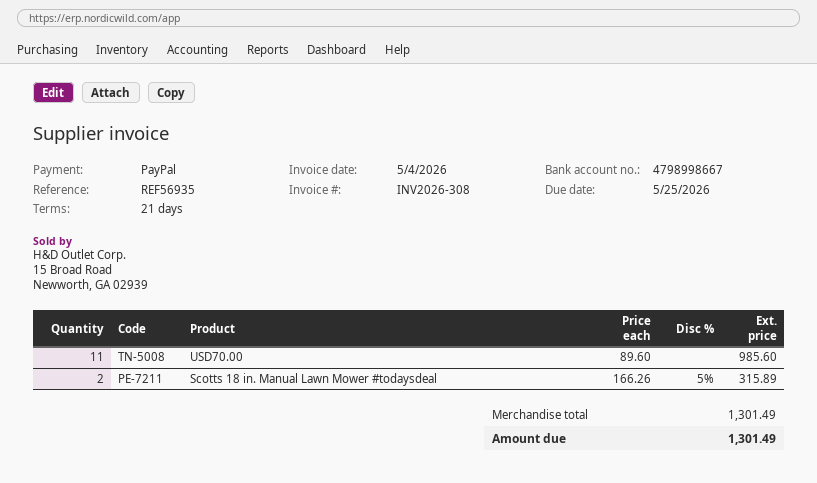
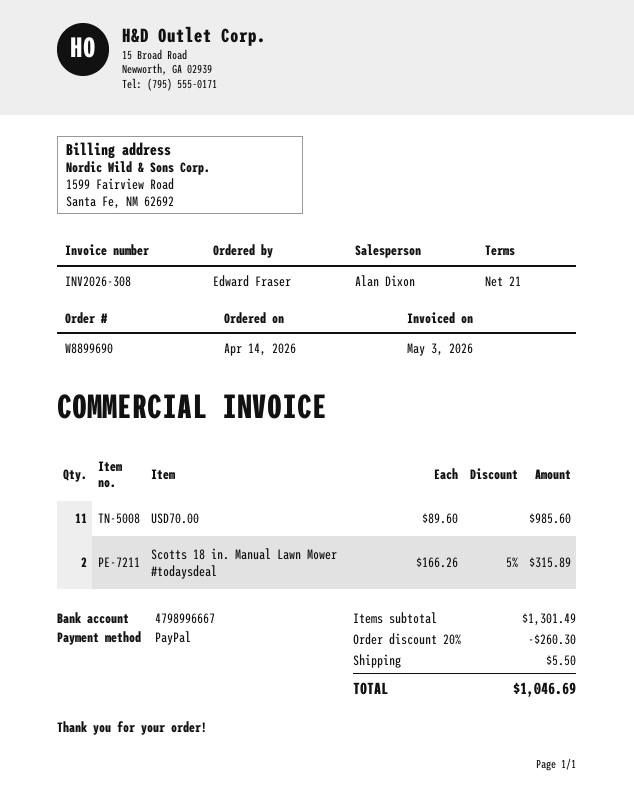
invoice date: 2026-05-04 -> 2026-05-03
bank account: 4798998667 -> 4798996667
discount: none -> 20% = 260.30
shipping: none -> 5.50
total: 1301.49 -> 1046.69

